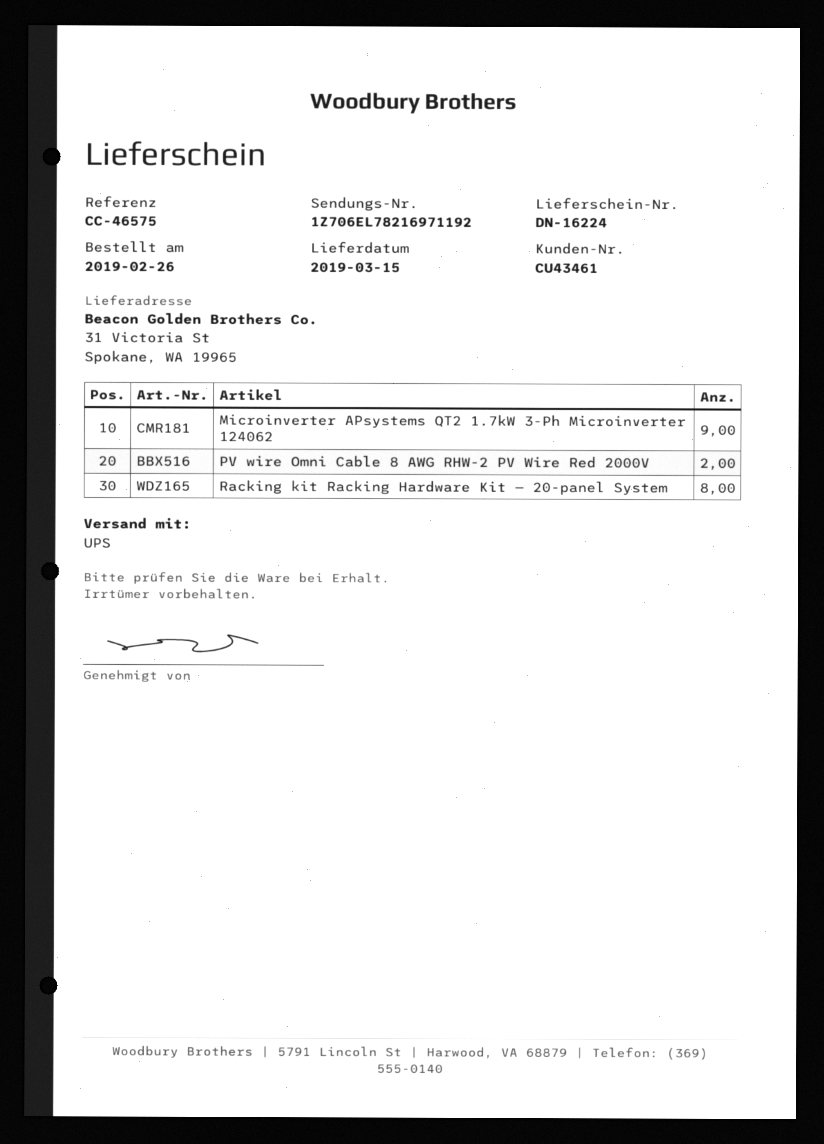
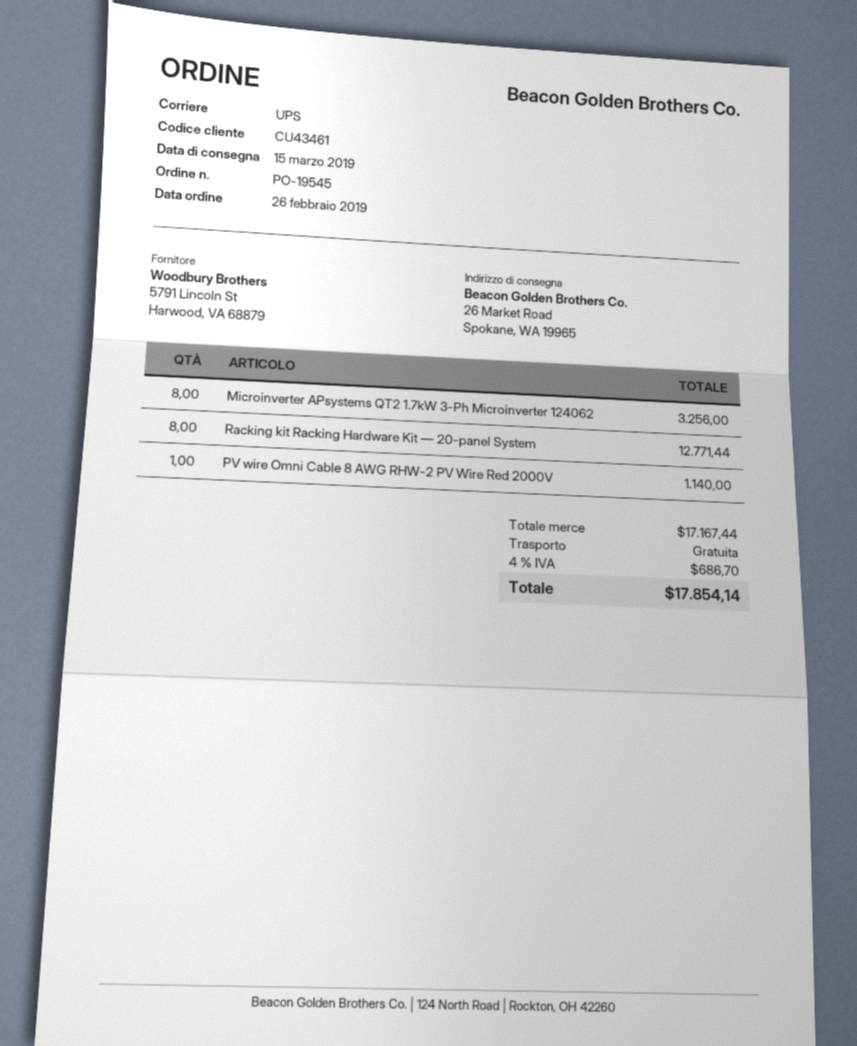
ship to: 31 Victoria St, Spokane, WA 19965 -> 26 Market Road, Spokane, WA 19965
Microinverter APsystems QT2 1.7kW 3-Ph Microinverter 124062: 9 -> 8
PV wire Omni Cable 8 AWG RHW-2 PV Wire Red 2000V: 2 -> 1

